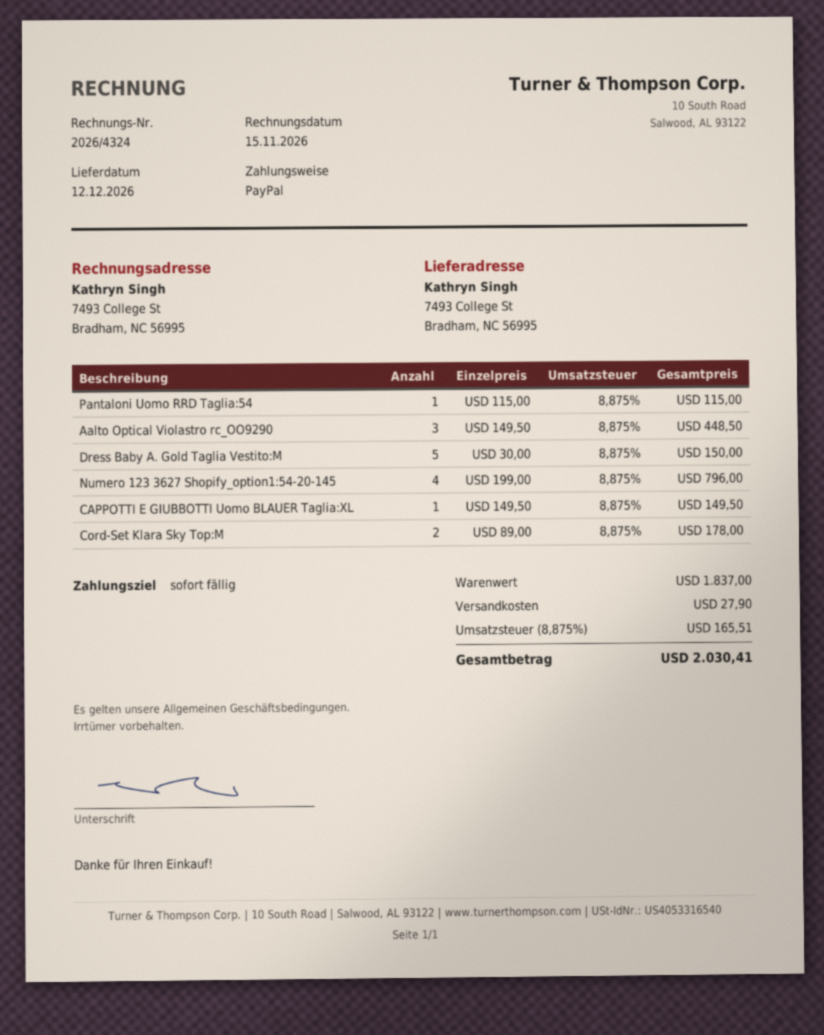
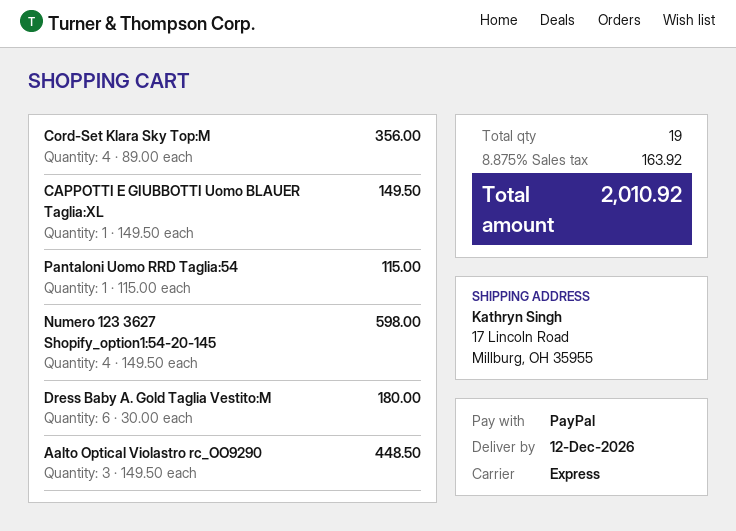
ship to: 7493 College St, Bradham, NC 56995 -> 17 Lincoln Road, Millburg, OH 35955
Dress Baby A. Gold Taglia Vestito:M: 5 x 30.00 = 150.00 -> 6 x 30.00 = 180.00
Numero 123 3627 Shopify_option1:54-20-145: 4 x 199.00 = 796.00 -> 4 x 149.50 = 598.00
Cord-Set Klara Sky Top:M: 2 x 89.00 = 178.00 -> 4 x 89.00 = 356.00
shipping: 27.90 -> none
tax: 8.875% = 165.51 -> 8.875% = 163.92
total: 2030.41 -> 2010.92

